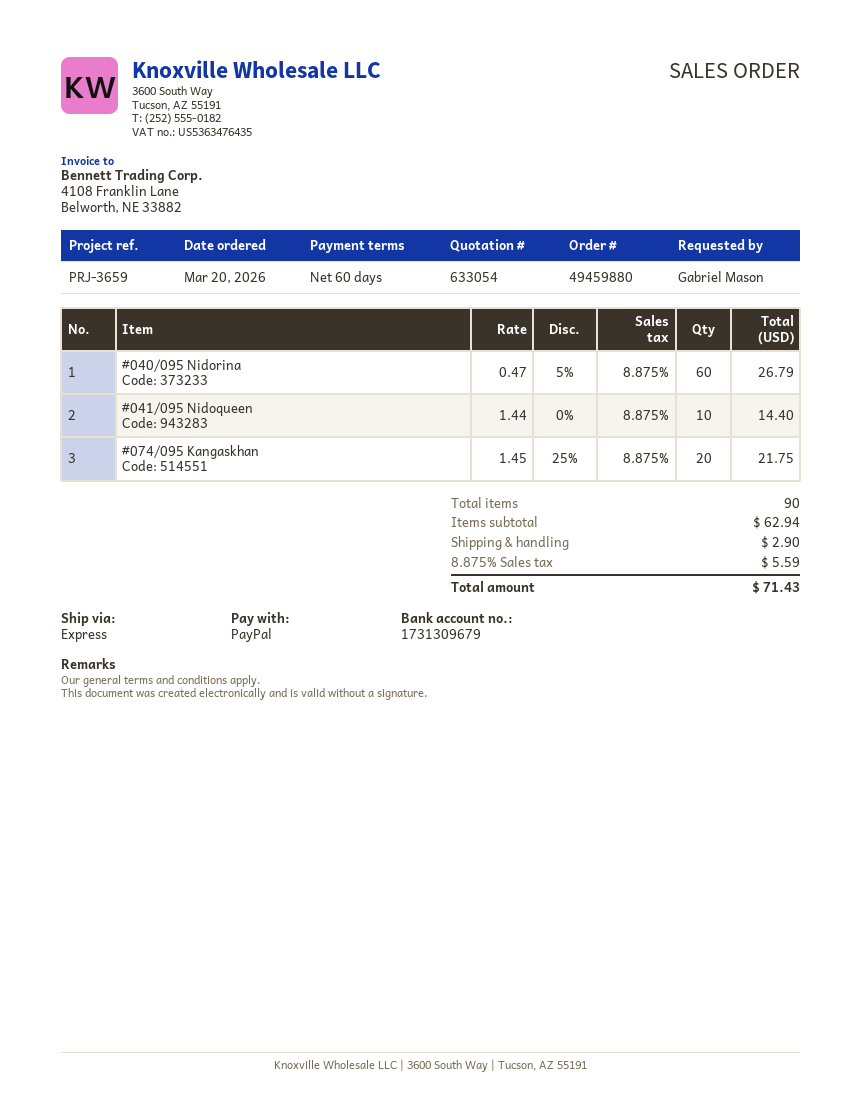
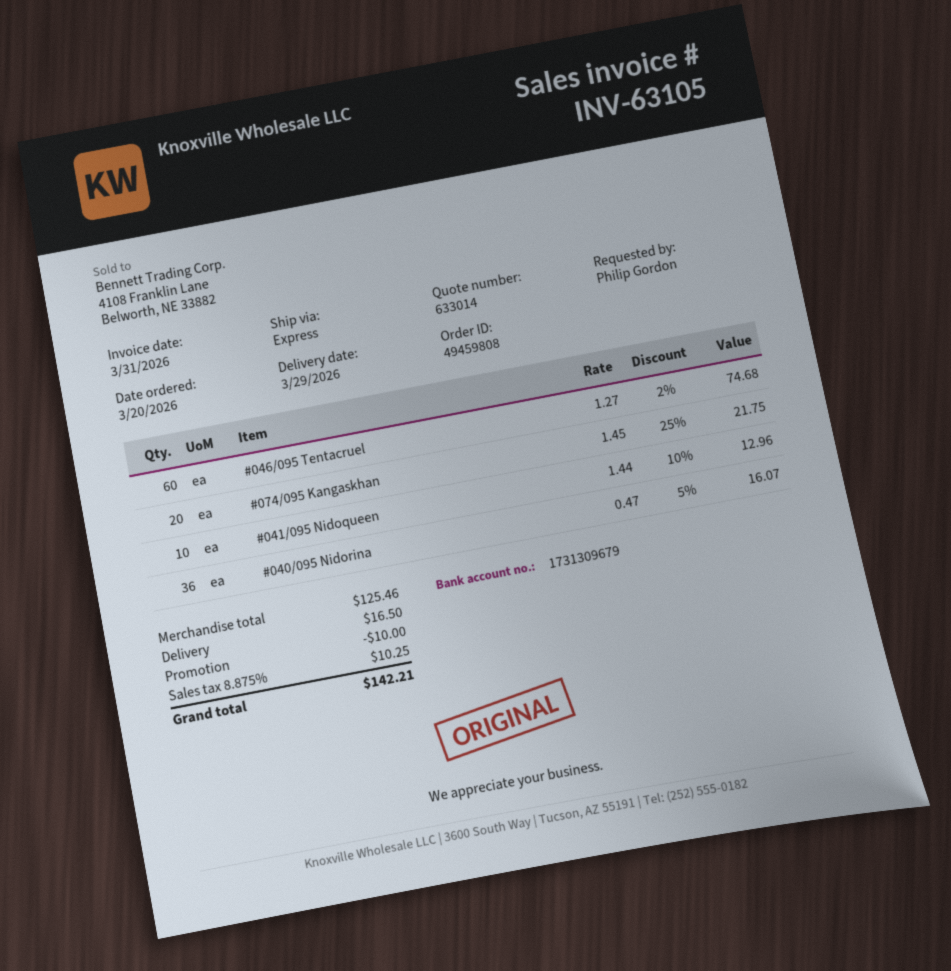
quote number: 633054 -> 633014
order number: 49459880 -> 49459808
ordered by: Gabriel Mason -> Philip Gordon
#040/095 Nidorina: 60 x 0.47 - 5% = 26.79 -> 36 x 0.47 - 5% = 16.07
#041/095 Nidoqueen: 10 x 1.44 = 14.40 -> 10 x 1.44 - 10% = 12.96
#046/095 Tentacruel: none -> 60 x 1.27 - 2% = 74.68
subtotal: 62.94 -> 125.46
discount: none -> 10.00
shipping: 2.90 -> 16.50
tax: 8.875% = 5.59 -> 8.875% = 10.25
total: 71.43 -> 142.21

